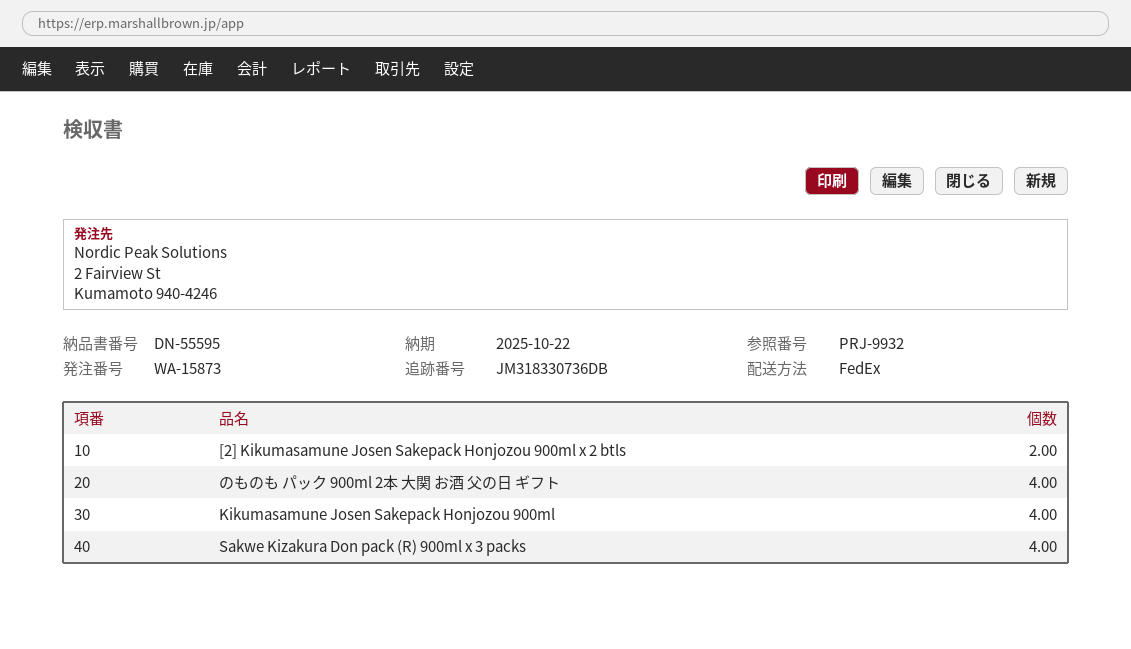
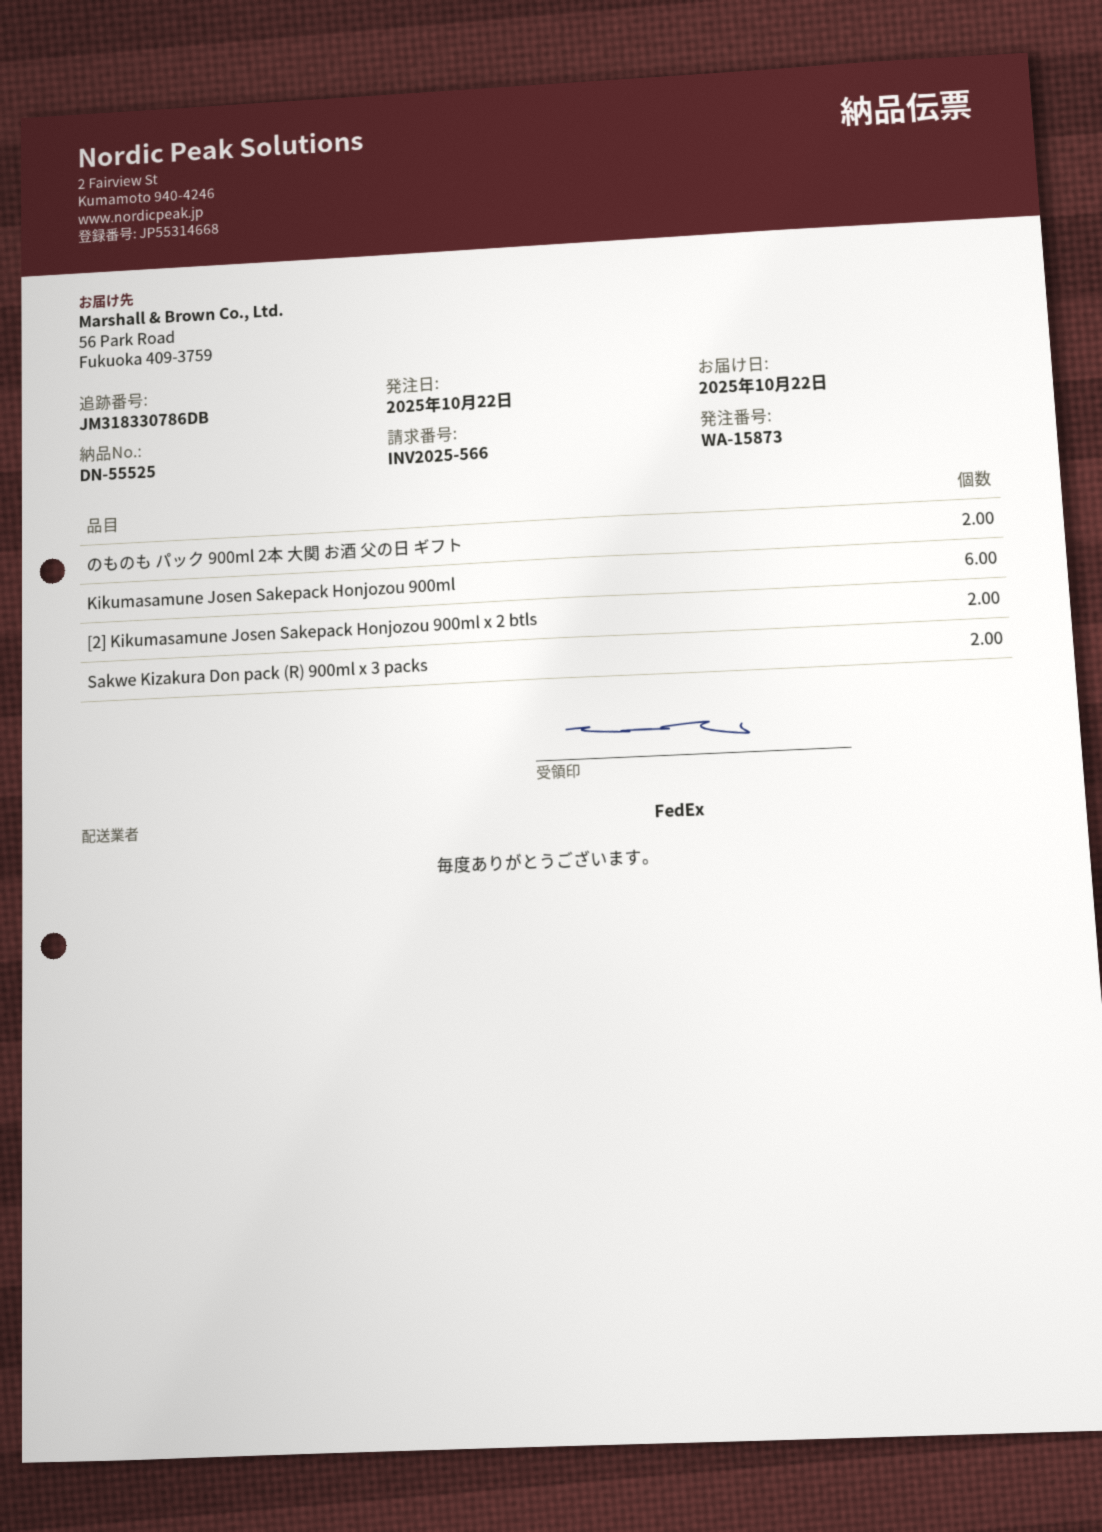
delivery note number: DN-55595 -> DN-55525
tracking number: JM318330736DB -> JM318330786DB
のものも パック 900ml 2本 大関 お酒 父の日 ギフト: 4 -> 2
Kikumasamune Josen Sakepack Honjozou 900ml: 4 -> 6
Sakwe Kizakura Don pack (R) 900ml x 3 packs: 4 -> 2

